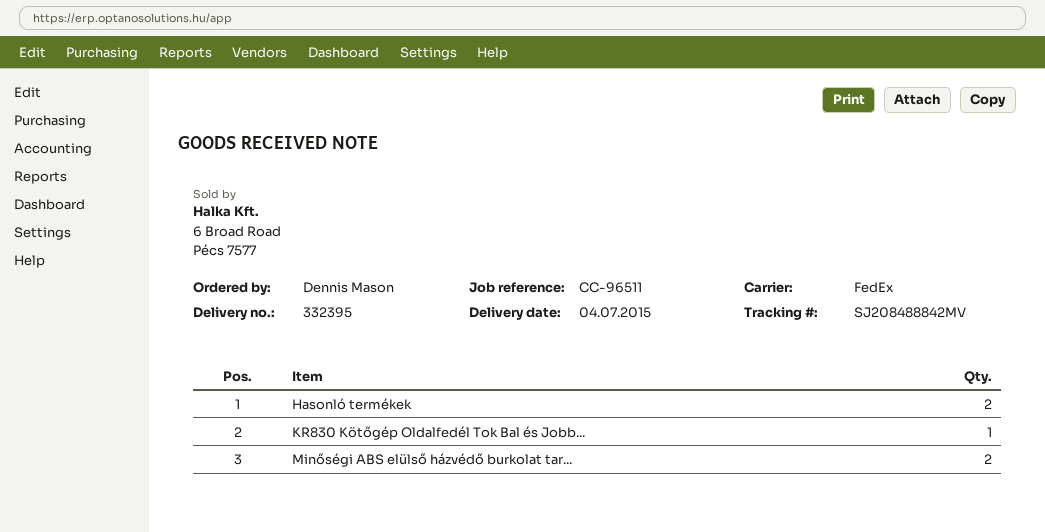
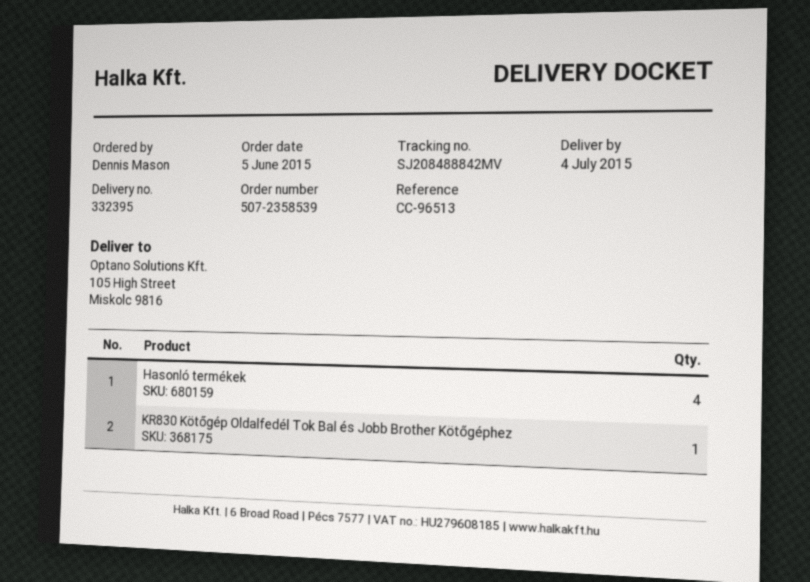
reference: CC-96511 -> CC-96513
Hasonló termékek: 2 -> 4
Minőségi ABS elülső házvédő burkolat tar...: 2 -> none

